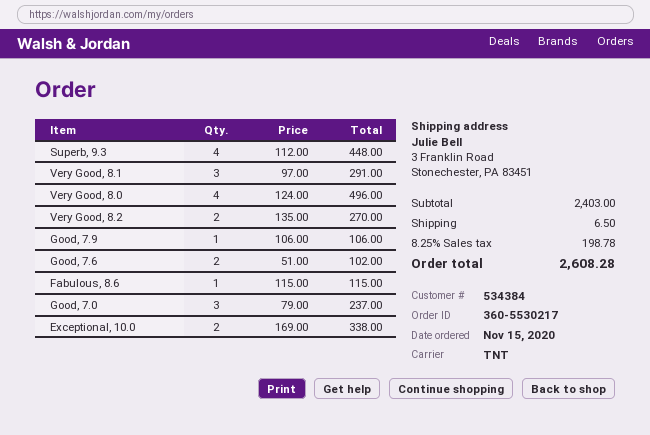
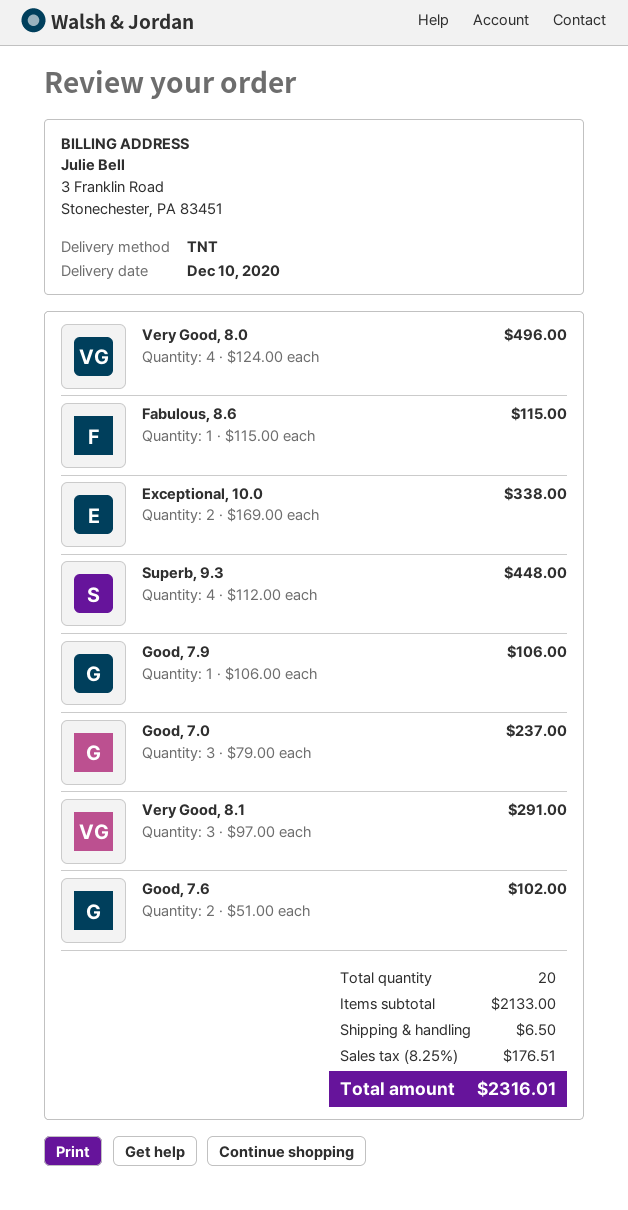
Very Good, 8.2: 2 x 135.00 = 270.00 -> none
subtotal: 2403.00 -> 2133.00
tax: 8.25% = 198.78 -> 8.25% = 176.51
total: 2608.28 -> 2316.01

